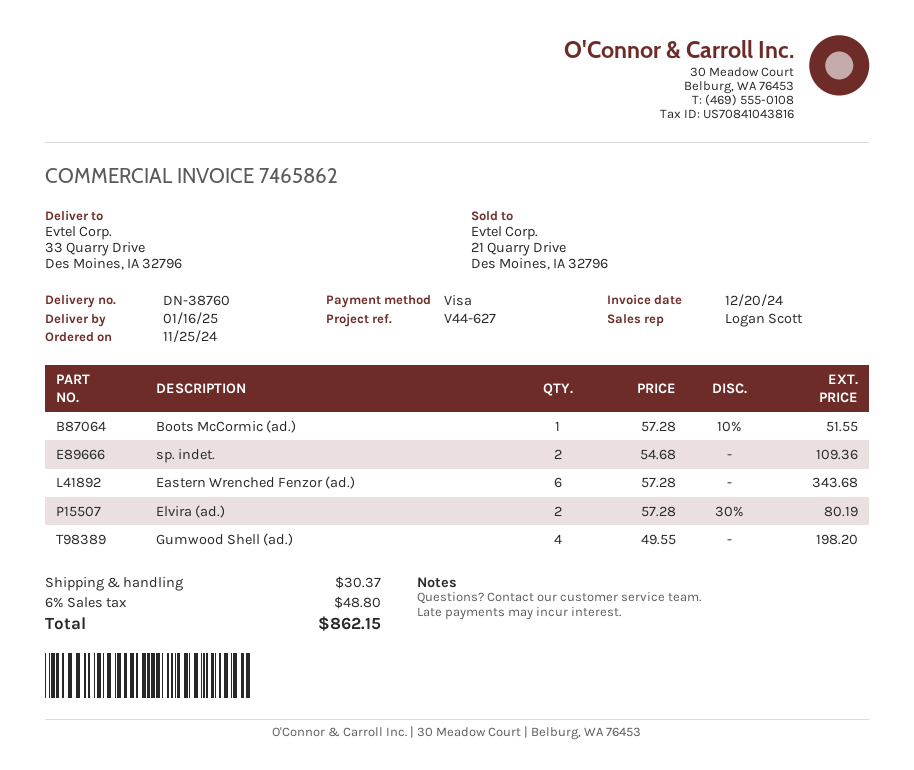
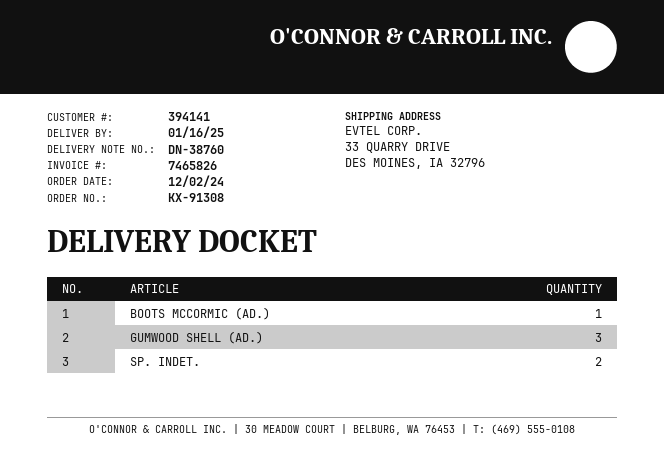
order date: 2024-11-25 -> 2024-12-02
invoice number: 7465862 -> 7465826
Eastern Wrenched Fenzor (ad.): 6 -> none
Elvira (ad.): 2 -> none
Gumwood Shell (ad.): 4 -> 3

